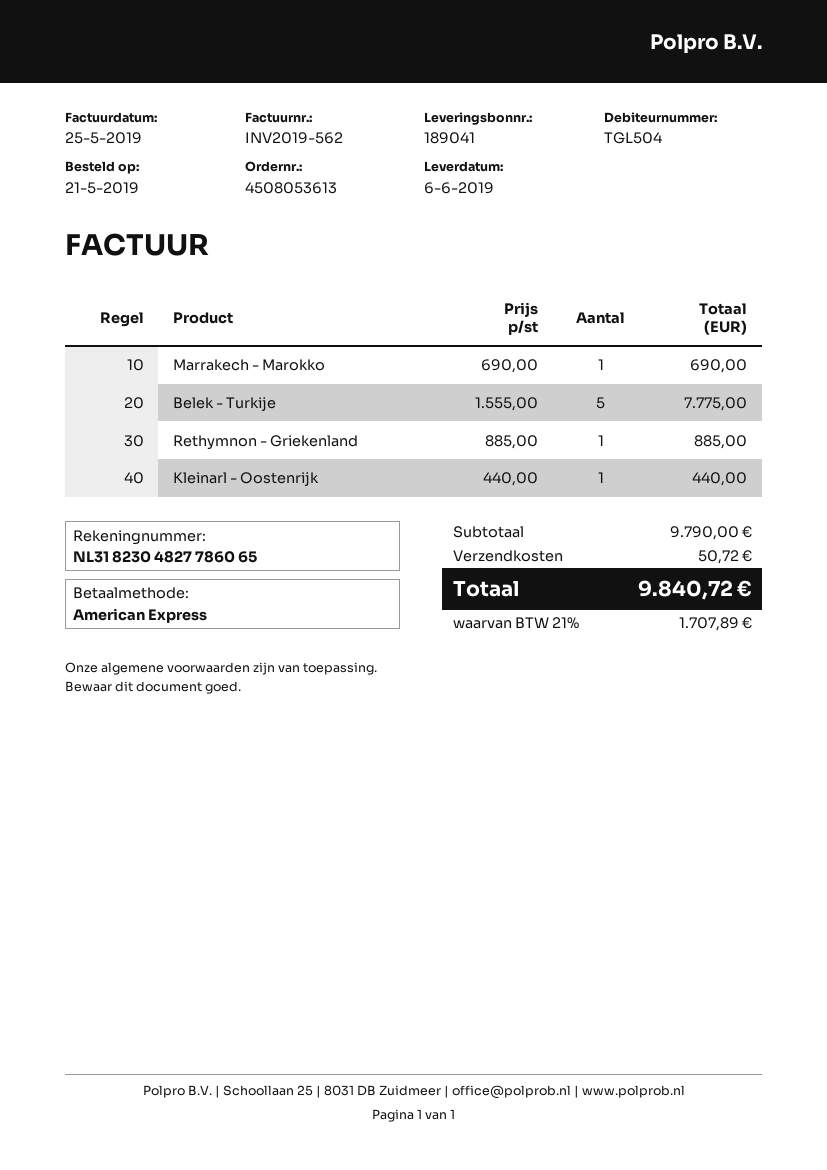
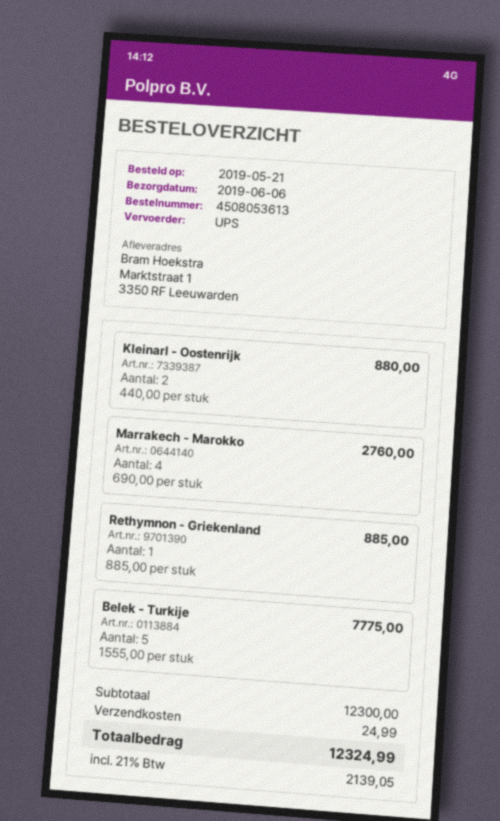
Marrakech - Marokko: 1 x 690.00 = 690.00 -> 4 x 690.00 = 2760.00
Kleinarl - Oostenrijk: 1 x 440.00 = 440.00 -> 2 x 440.00 = 880.00
subtotal: 9790.00 -> 12300.00
shipping: 50.72 -> 24.99
tax: 21% = 1707.89 -> 21% = 2139.05
total: 9840.72 -> 12324.99

